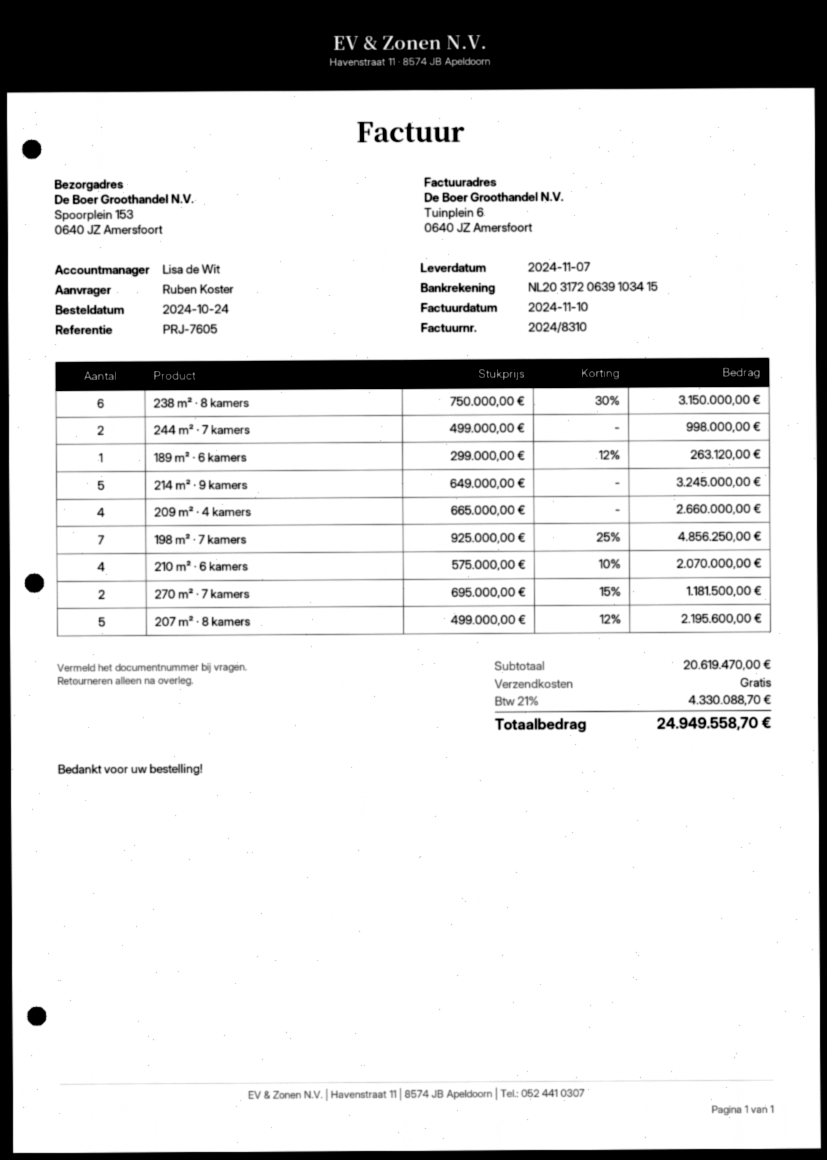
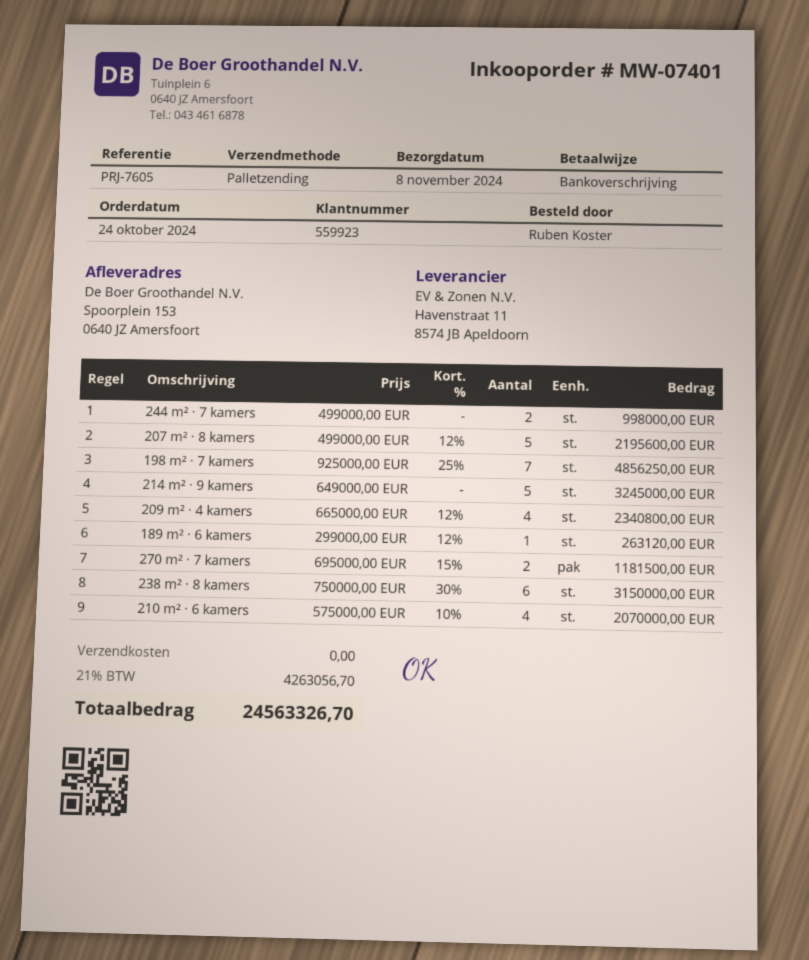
delivery date: 2024-11-07 -> 2024-11-08
209 m² · 4 kamers: 4 x 665000.00 = 2660000.00 -> 4 x 665000.00 - 12% = 2340800.00
tax: 21% = 4330088.70 -> 21% = 4263056.70
total: 24949558.70 -> 24563326.70

